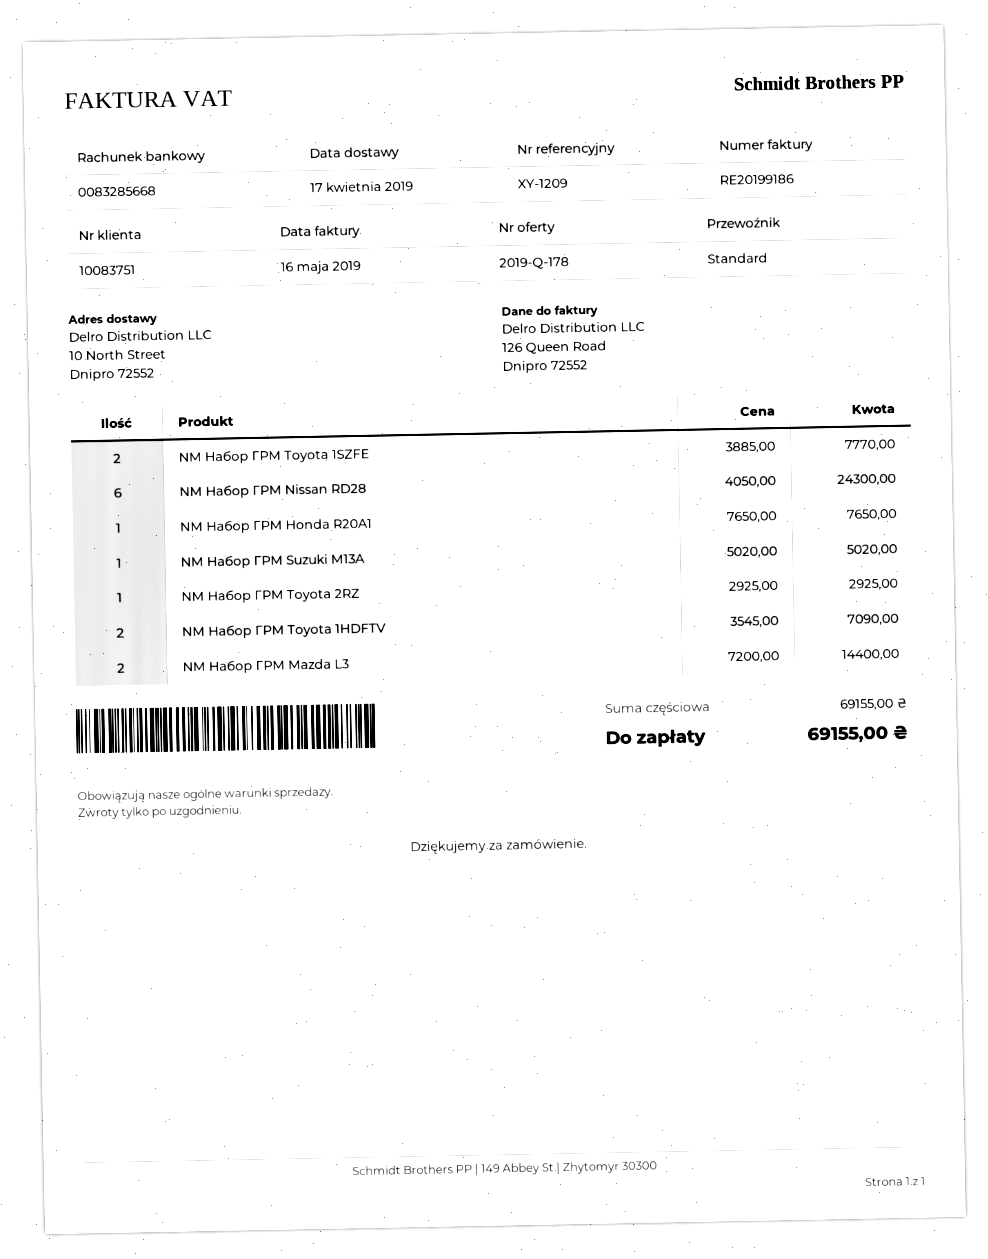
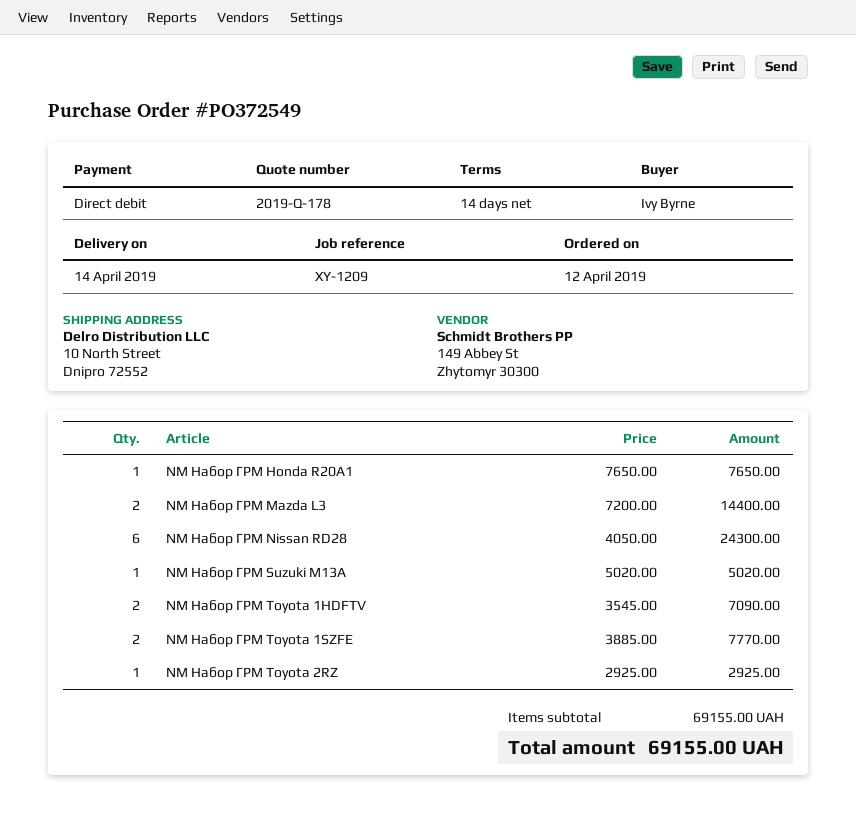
delivery date: 2019-04-17 -> 2019-04-14

